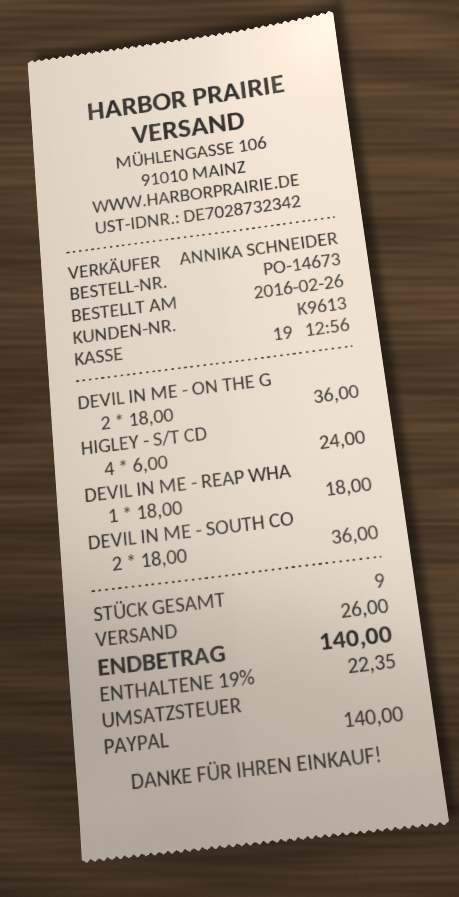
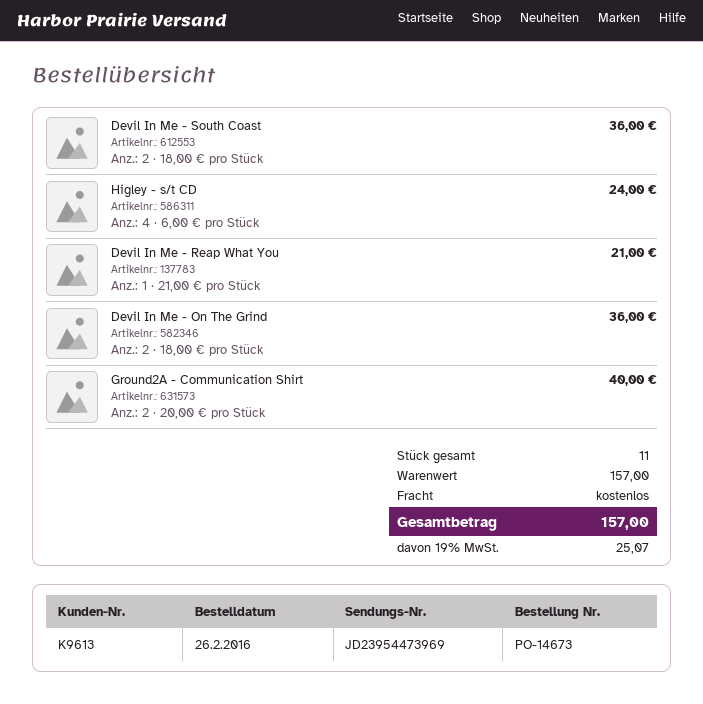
DEVIL IN ME - REAP WHA: 1 x 18.00 = 18.00 -> 1 x 21.00 = 21.00
Ground2A - Communication Shirt: none -> 2 x 20.00 = 40.00
total quantity: 9 -> 11
shipping: 26.00 -> 0.00
tax: 19% = 22.35 -> 19% = 25.07
total: 140.00 -> 157.00

